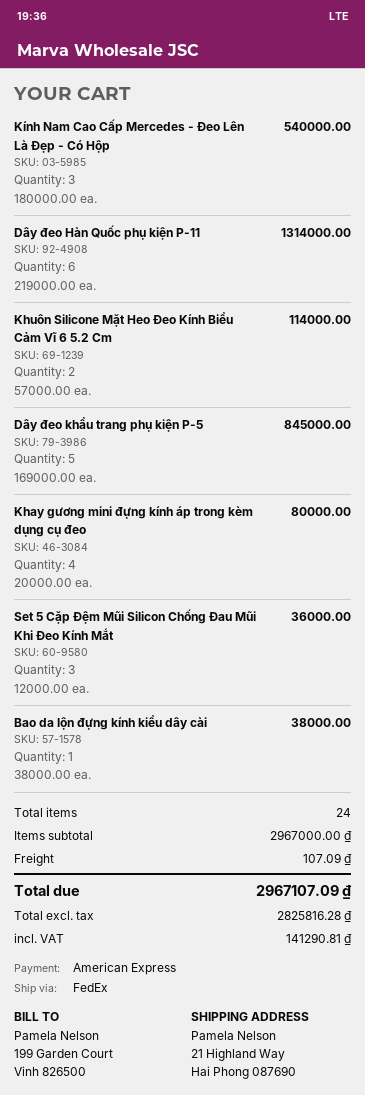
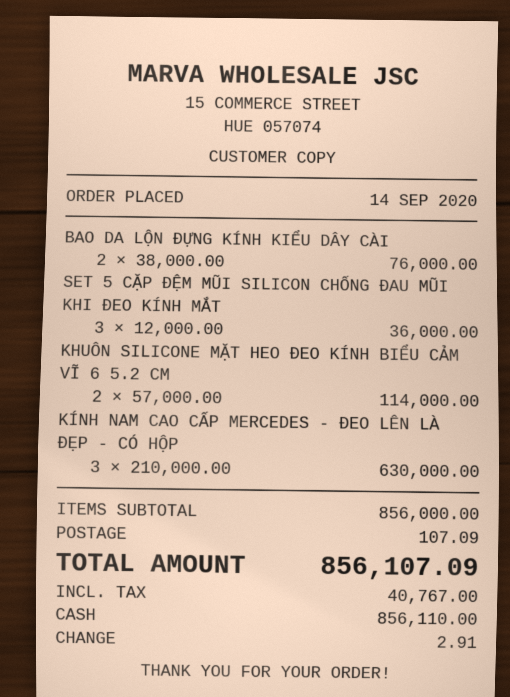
payment method: American Express -> cash
Kính Nam Cao Cấp Mercedes - Đeo Lên Là Đẹp - Có Hộp: 3 x 180000.00 = 540000.00 -> 3 x 210000.00 = 630000.00
Dây đeo Hàn Quốc phụ kiện P-11: 6 x 219000.00 = 1314000.00 -> none
Dây đeo khẩu trang phụ kiện P-5: 5 x 169000.00 = 845000.00 -> none
Khay gương mini đựng kính áp trong kèm dụng cụ đeo: 4 x 20000.00 = 80000.00 -> none
Bao da lộn đựng kính kiểu dây cài: 1 x 38000.00 = 38000.00 -> 2 x 38000.00 = 76000.00
subtotal: 2967000.00 -> 856000.00
tax: 141290.81 -> 40767.00
total: 2967107.09 -> 856107.09

